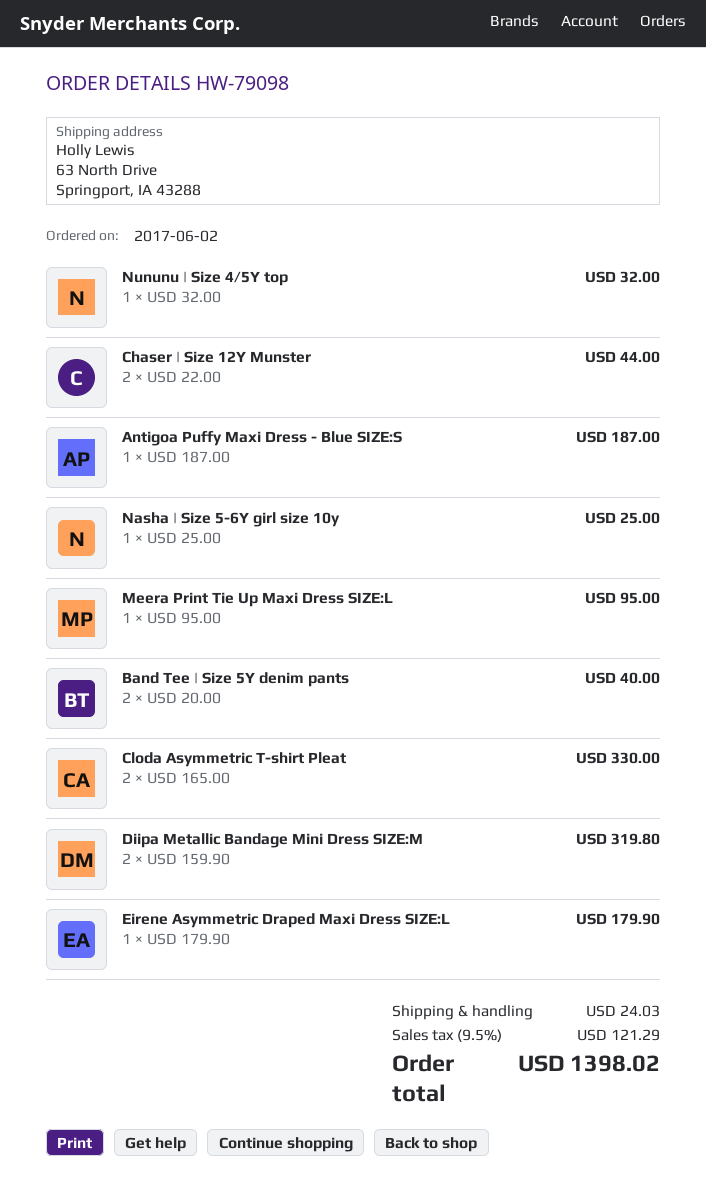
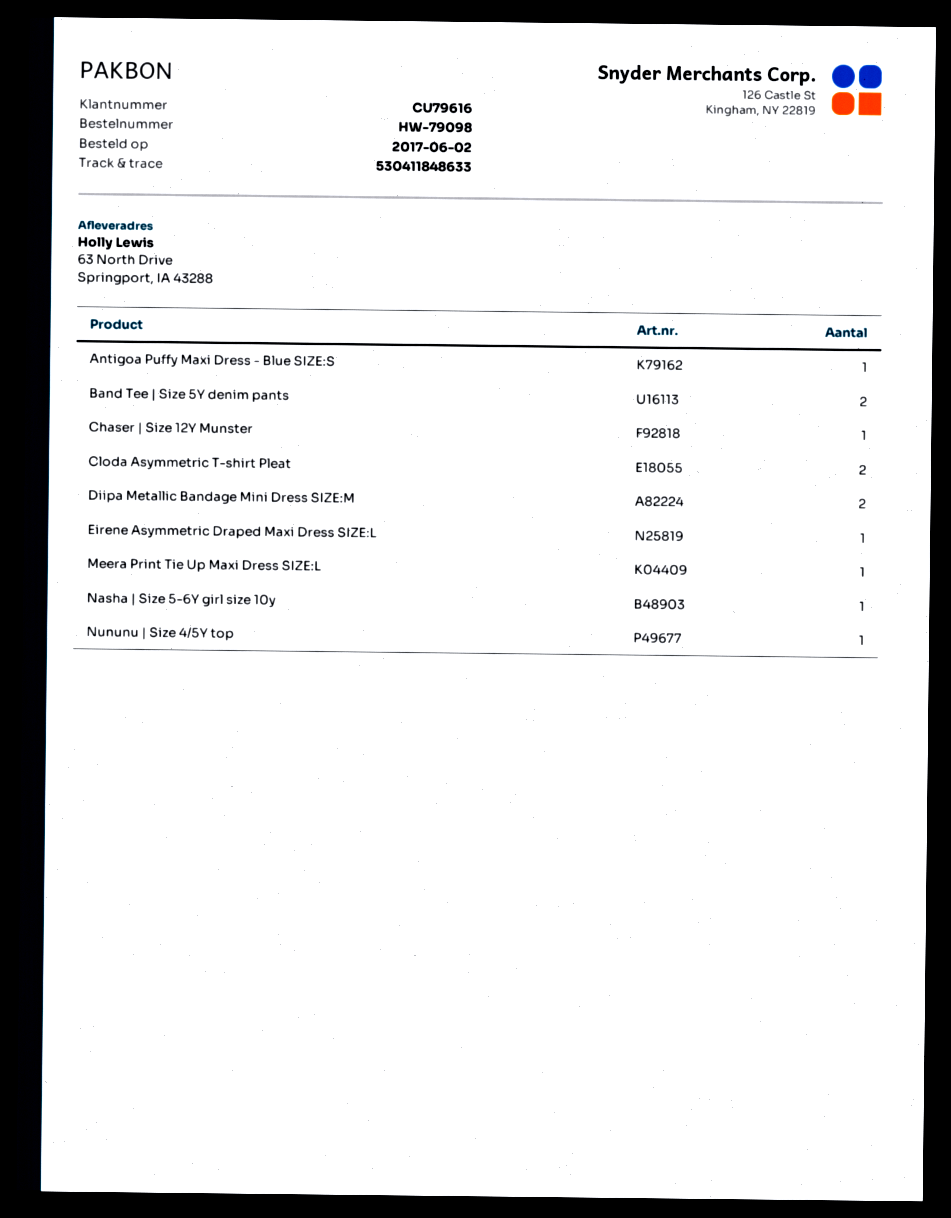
Chaser | Size 12Y Munster: 2 -> 1

